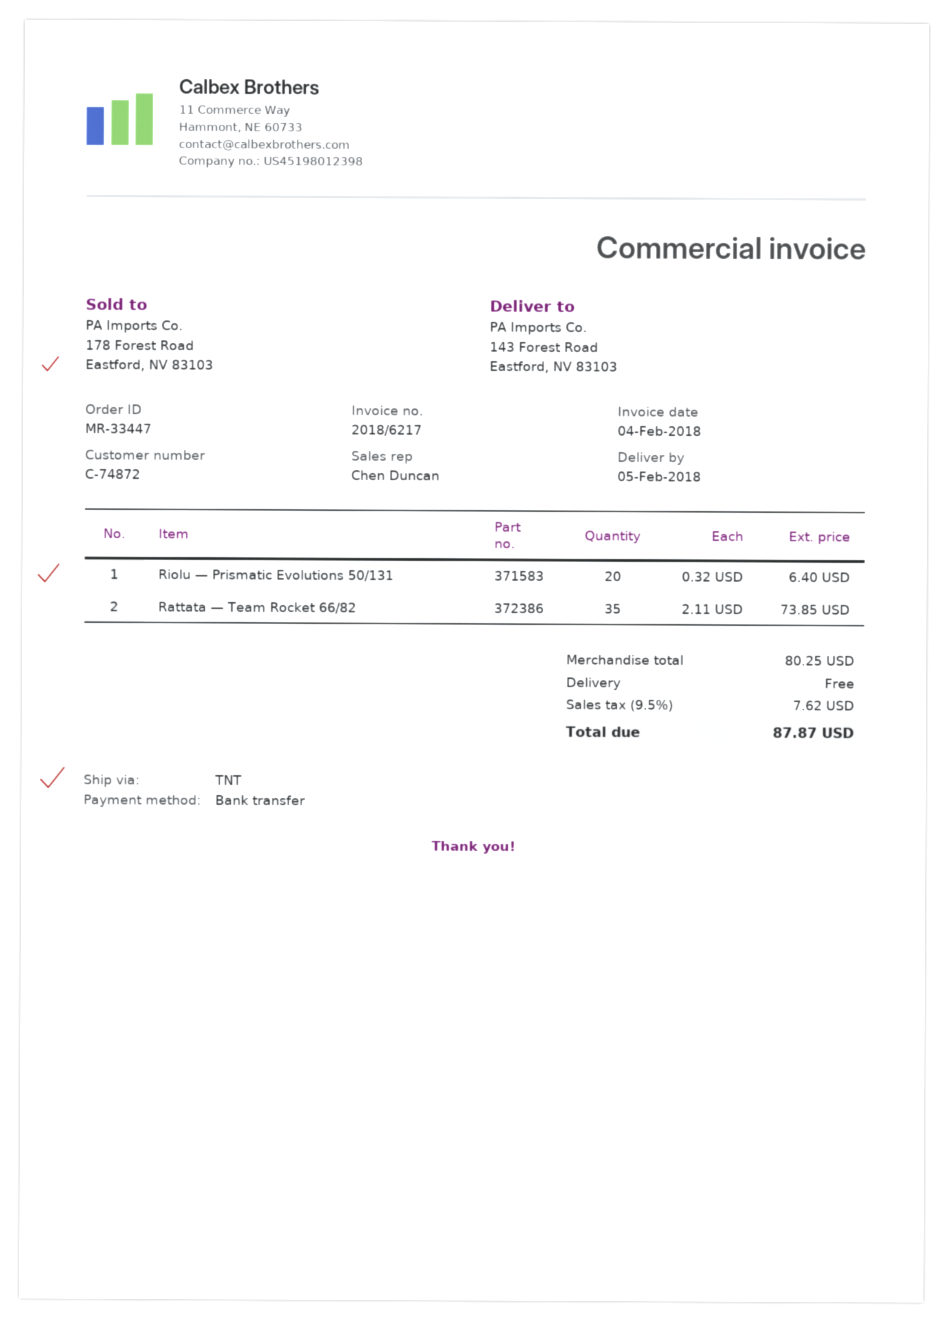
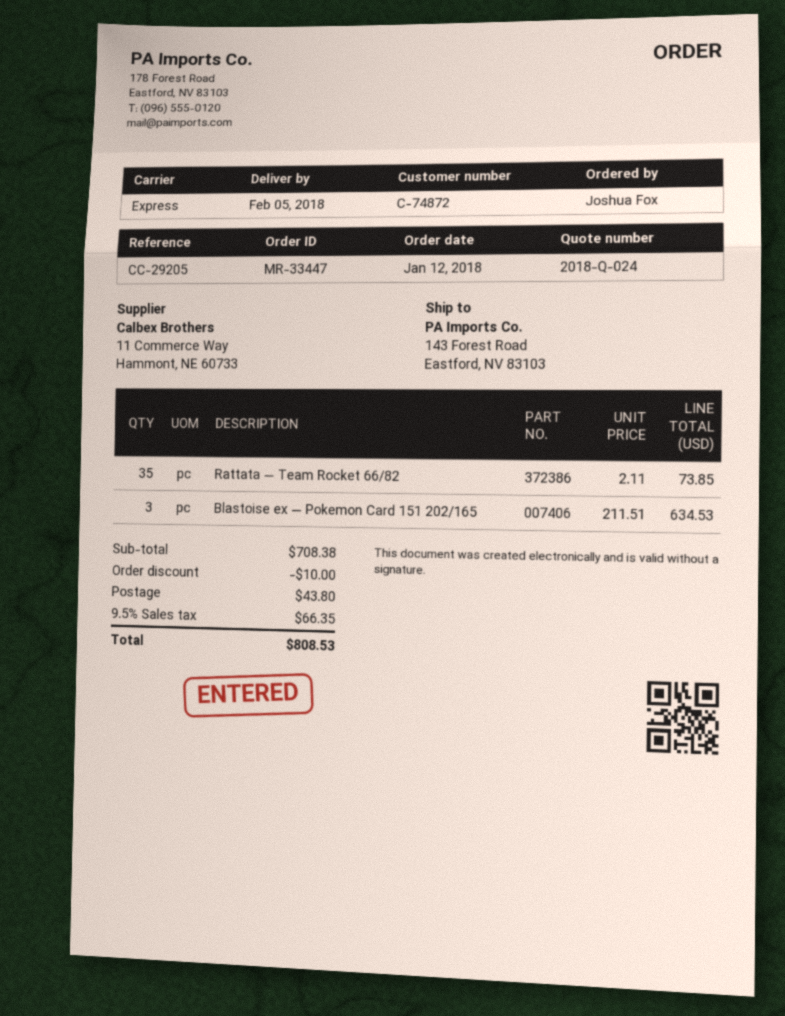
shipping method: TNT -> express
Riolu — Prismatic Evolutions 50/131: 20 x 0.32 = 6.40 -> none
Blastoise ex — Pokemon Card 151 202/165: none -> 3 x 211.51 = 634.53
subtotal: 80.25 -> 708.38
discount: none -> 10.00
shipping: 0.00 -> 43.80
tax: 9.5% = 7.62 -> 9.5% = 66.35
total: 87.87 -> 808.53

